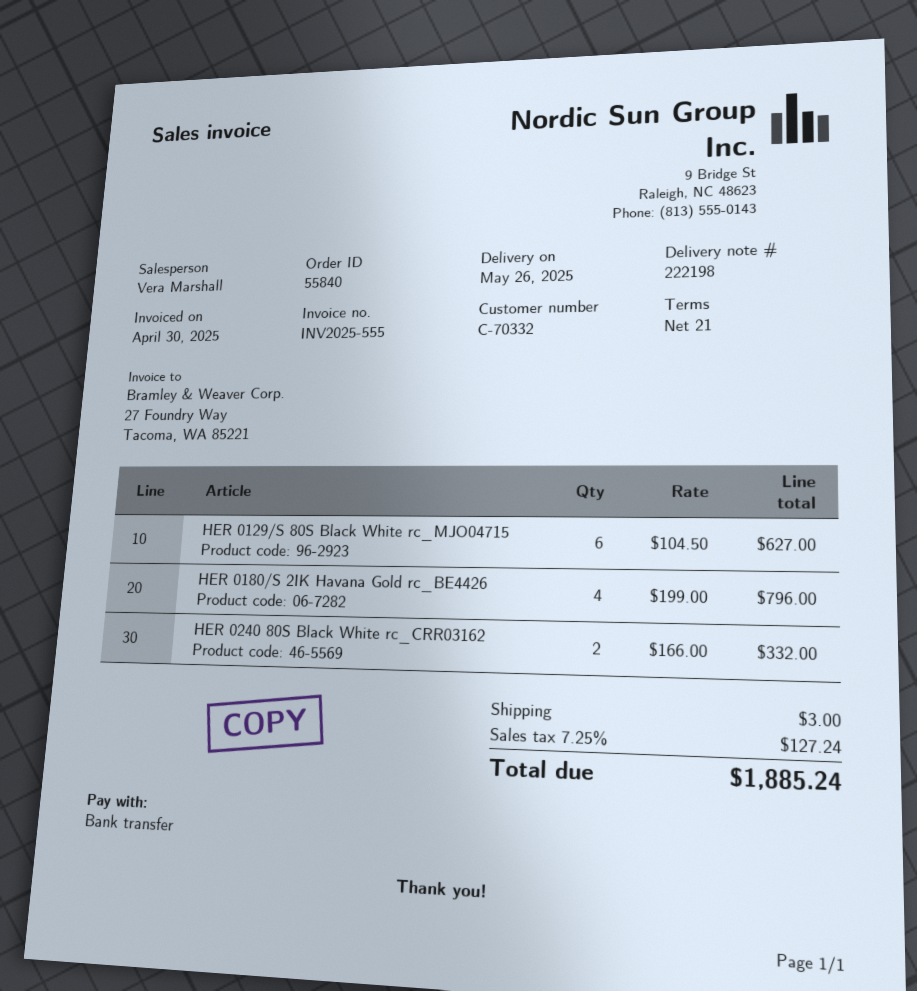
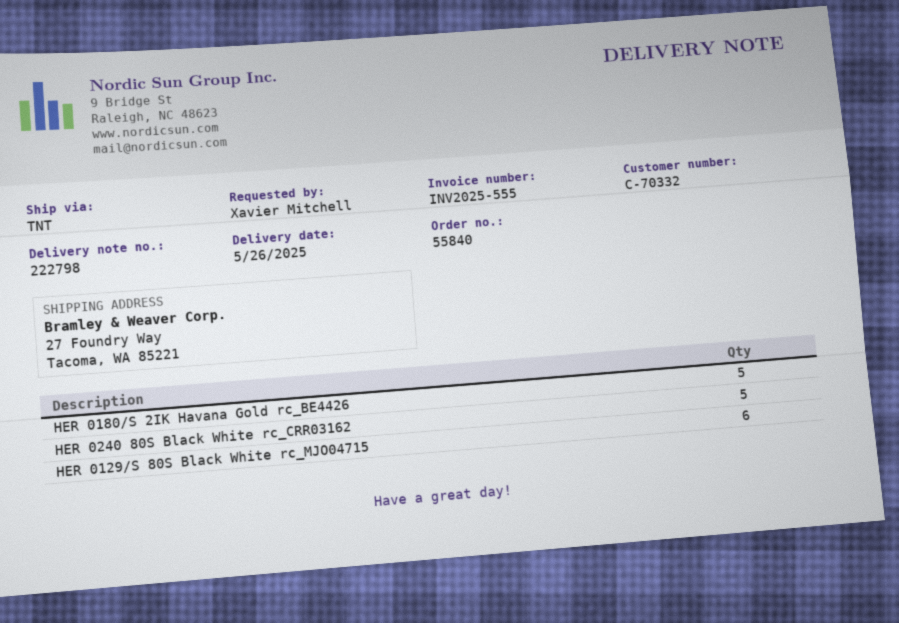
delivery note number: 222198 -> 222798
HER 0180/S 2IK Havana Gold rc_BE4426: 4 -> 5
HER 0240 80S Black White rc_CRR03162: 2 -> 5

